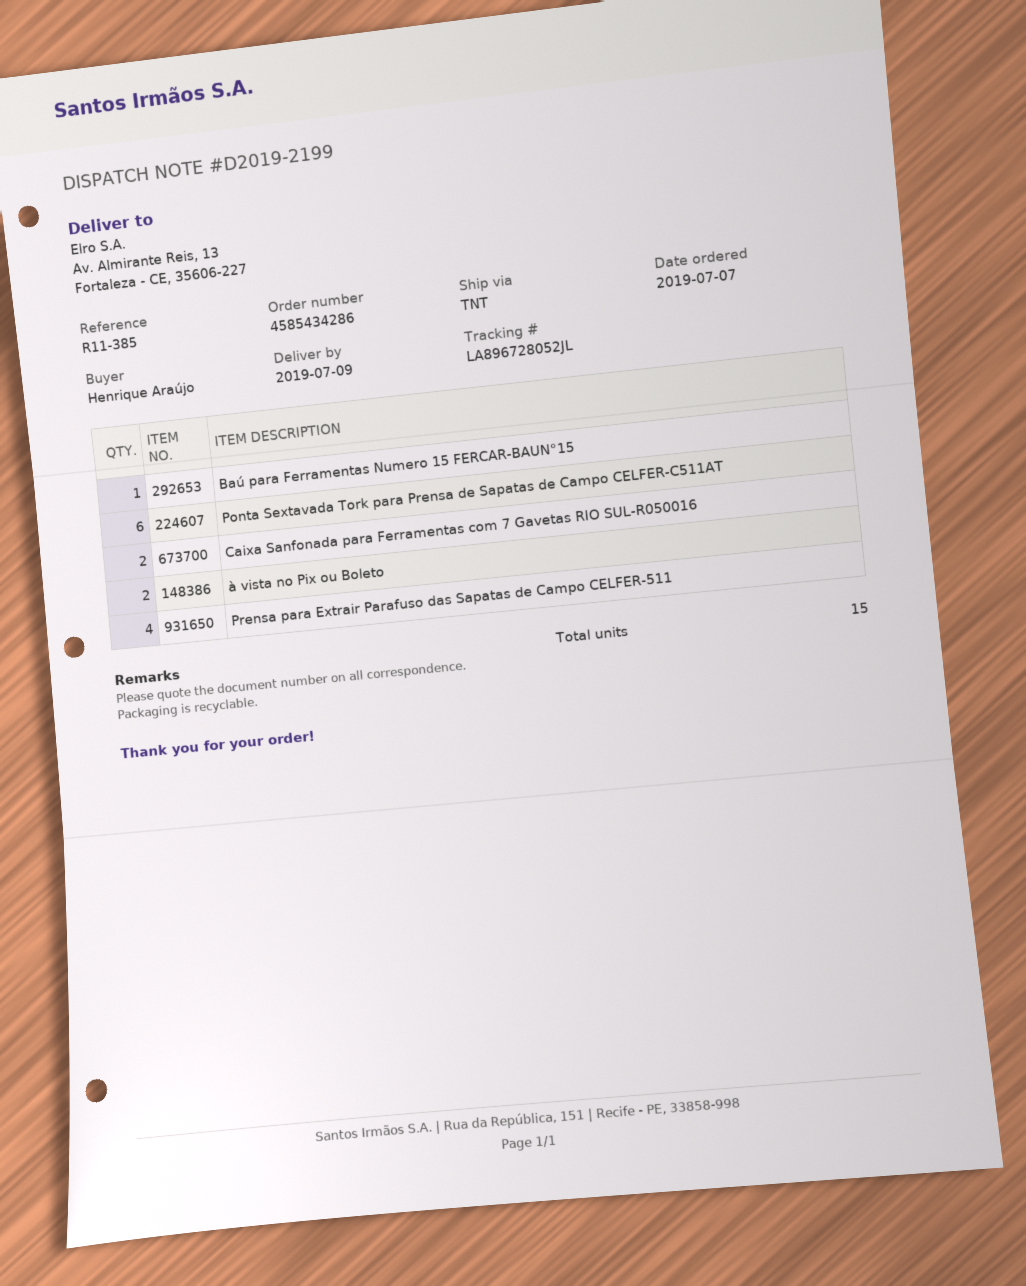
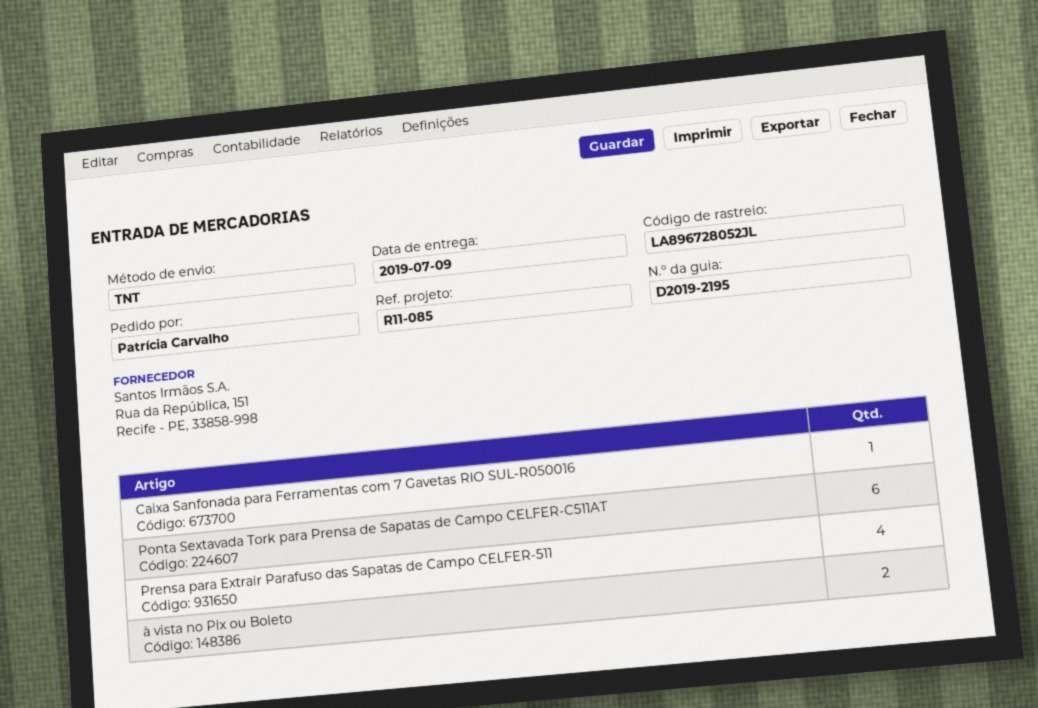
delivery note number: D2019-2199 -> D2019-2195
reference: R11-385 -> R11-085
ordered by: Henrique Araújo -> Patrícia Carvalho
Baú para Ferramentas Numero 15 FERCAR-BAUN°15: 1 -> none
Caixa Sanfonada para Ferramentas com 7 Gavetas RIO SUL-R050016: 2 -> 1

